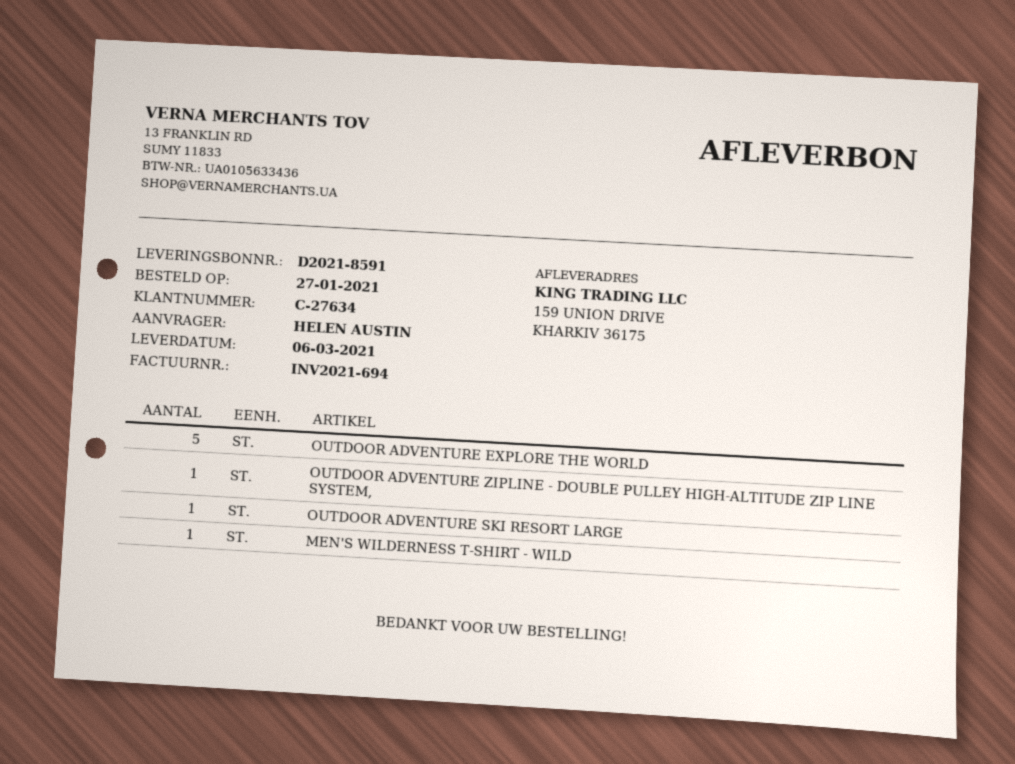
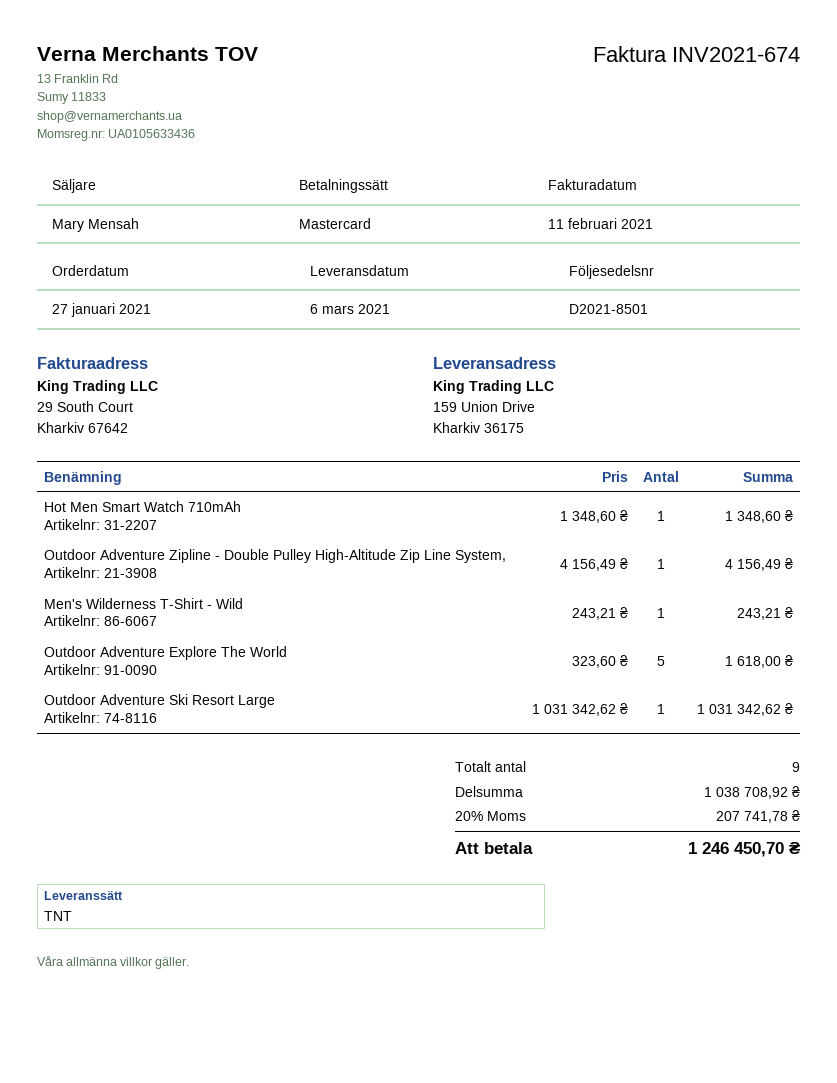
delivery note number: D2021-8591 -> D2021-8501
invoice number: INV2021-694 -> INV2021-674
Hot Men Smart Watch 710mAh: none -> 1

